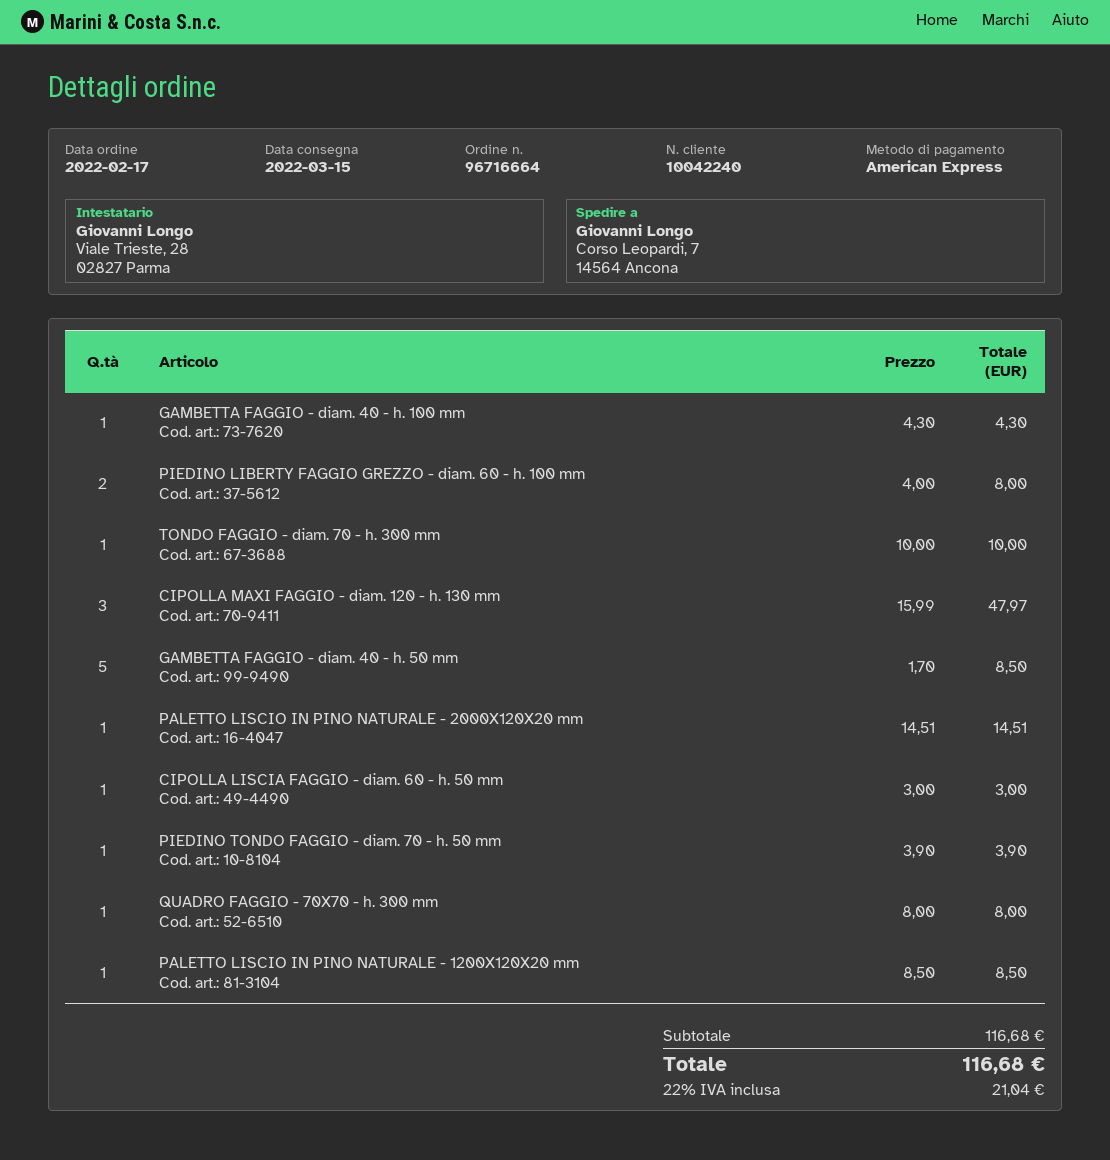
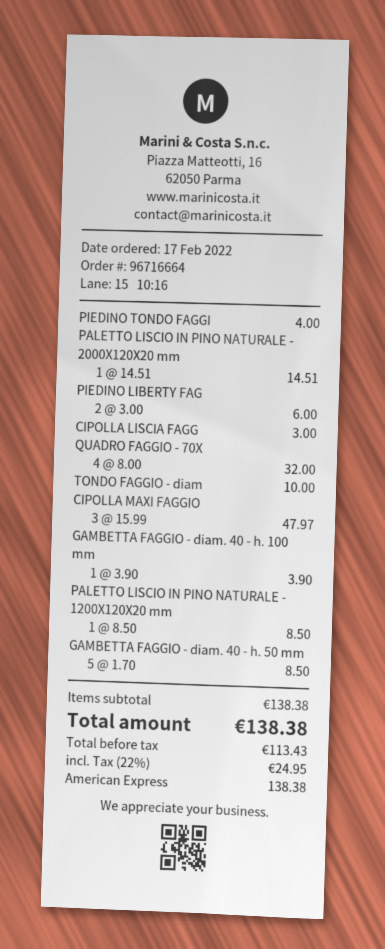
GAMBETTA FAGGIO - diam. 40 - h. 100 mm: 1 x 4.30 = 4.30 -> 1 x 3.90 = 3.90
PIEDINO LIBERTY FAGGIO GREZZO - diam. 60 - h. 100 mm: 2 x 4.00 = 8.00 -> 2 x 3.00 = 6.00
PIEDINO TONDO FAGGIO - diam. 70 - h. 50 mm: 1 x 3.90 = 3.90 -> 1 x 4.00 = 4.00
QUADRO FAGGIO - 70X70 - h. 300 mm: 1 x 8.00 = 8.00 -> 4 x 8.00 = 32.00
subtotal: 116.68 -> 138.38
tax: 22% = 21.04 -> 22% = 24.95
total: 116.68 -> 138.38

